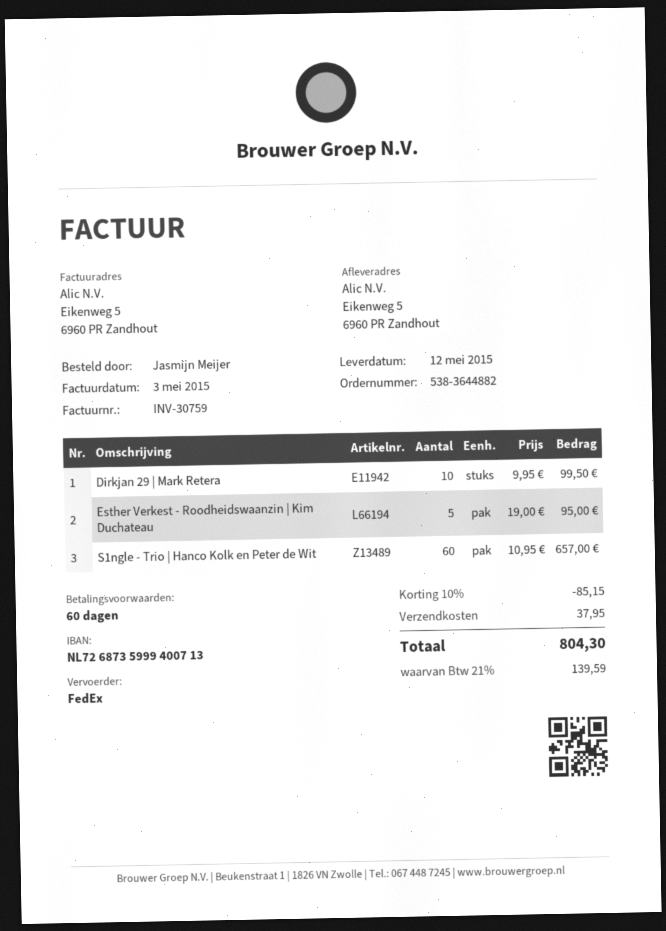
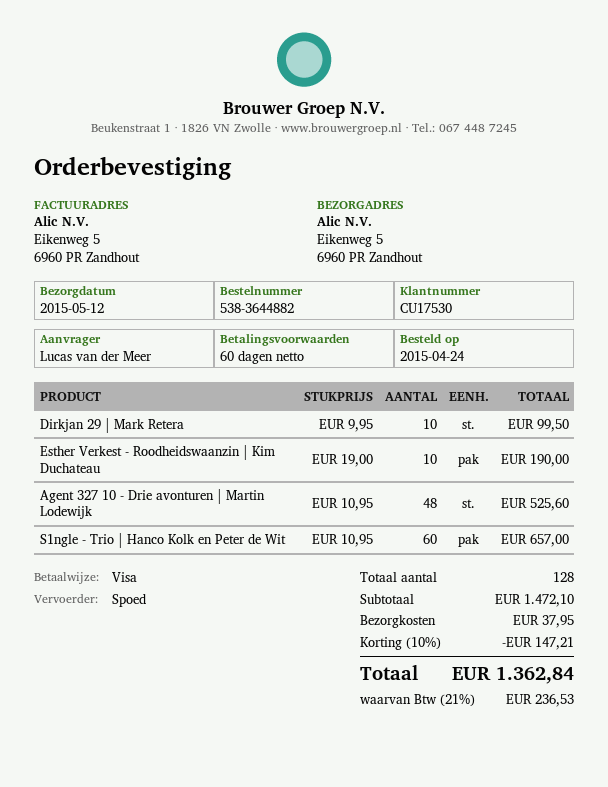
ordered by: Jasmijn Meijer -> Lucas van der Meer
shipping method: FedEx -> express
Esther Verkest - Roodheidswaanzin | Kim Duchateau: 5 x 19.00 = 95.00 -> 10 x 19.00 = 190.00
Agent 327 10 - Drie avonturen | Martin Lodewijk: none -> 48 x 10.95 = 525.60
discount: 10% = 85.15 -> 10% = 147.21
tax: 21% = 139.59 -> 21% = 236.53
total: 804.30 -> 1362.84

